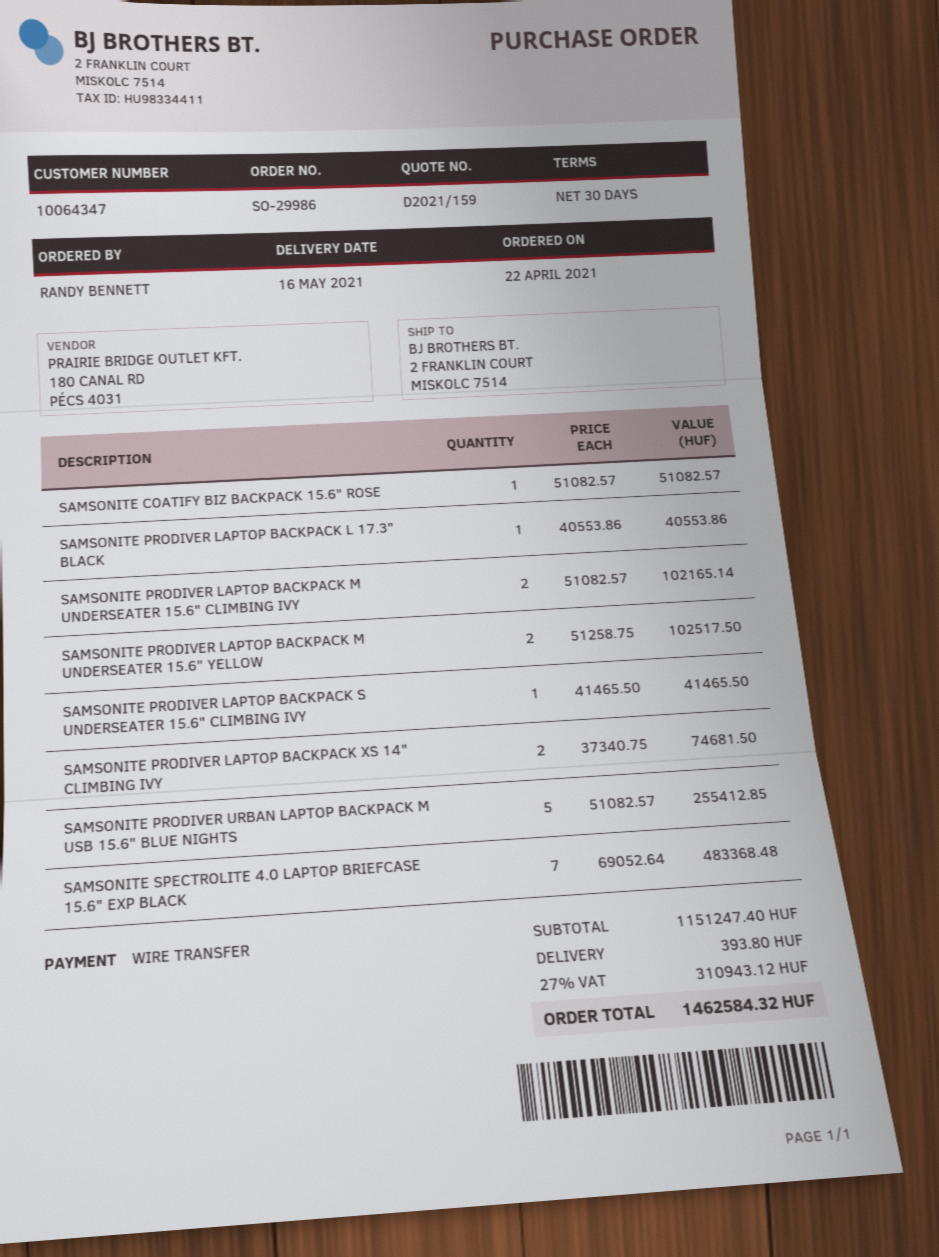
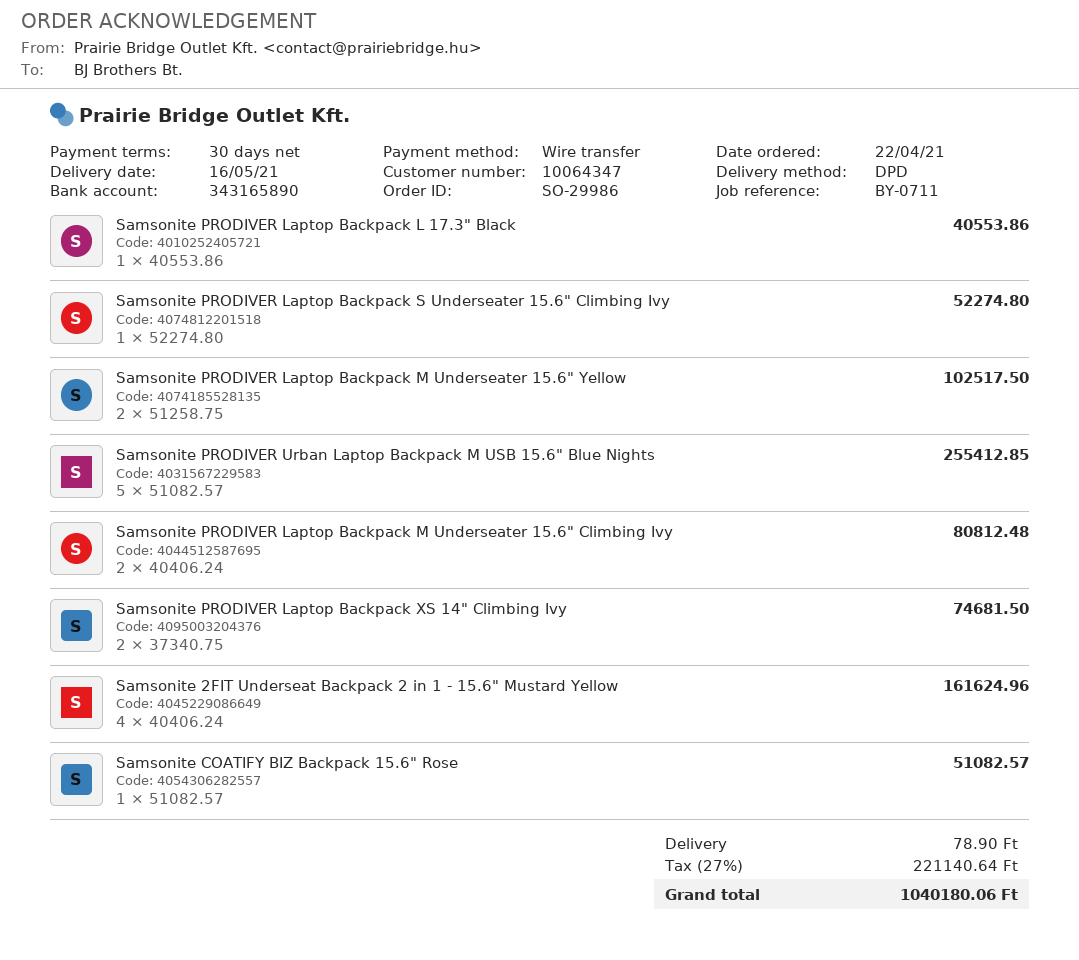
SAMSONITE PRODIVER LAPTOP BACKPACK M UNDERSEATER 15.6" CLIMBING IVY: 2 x 51082.57 = 102165.14 -> 2 x 40406.24 = 80812.48
SAMSONITE PRODIVER LAPTOP BACKPACK S UNDERSEATER 15.6" CLIMBING IVY: 1 x 41465.50 = 41465.50 -> 1 x 52274.80 = 52274.80
SAMSONITE SPECTROLITE 4.0 LAPTOP BRIEFCASE 15.6" EXP BLACK: 7 x 69052.64 = 483368.48 -> none
Samsonite 2FIT Underseat Backpack 2 in 1 - 15.6" Mustard Yellow: none -> 4 x 40406.24 = 161624.96
shipping: 393.80 -> 78.90
tax: 27% = 310943.12 -> 27% = 221140.64
total: 1462584.32 -> 1040180.06

